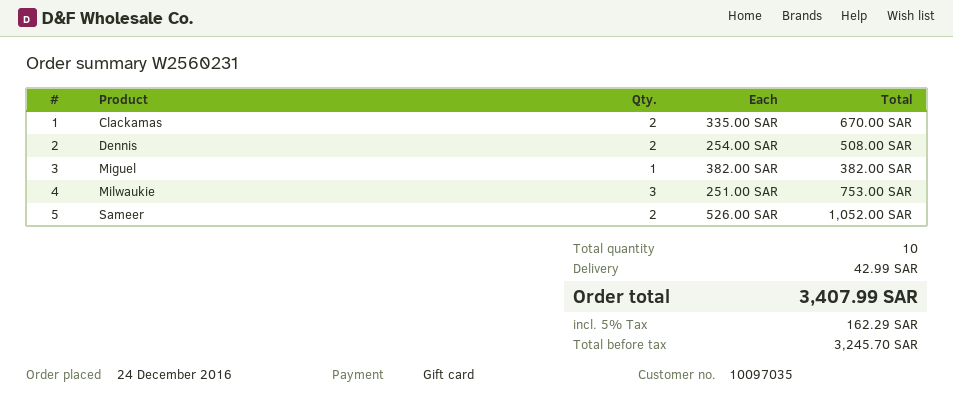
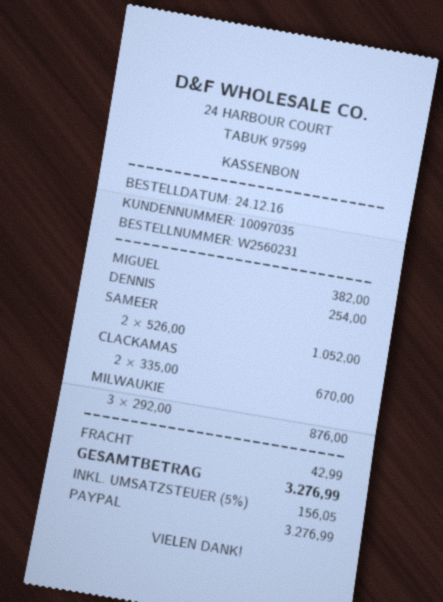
payment method: gift card -> PayPal
Dennis: 2 x 254.00 = 508.00 -> 1 x 254.00 = 254.00
Milwaukie: 3 x 251.00 = 753.00 -> 3 x 292.00 = 876.00
tax: 5% = 162.29 -> 5% = 156.05
total: 3407.99 -> 3276.99

